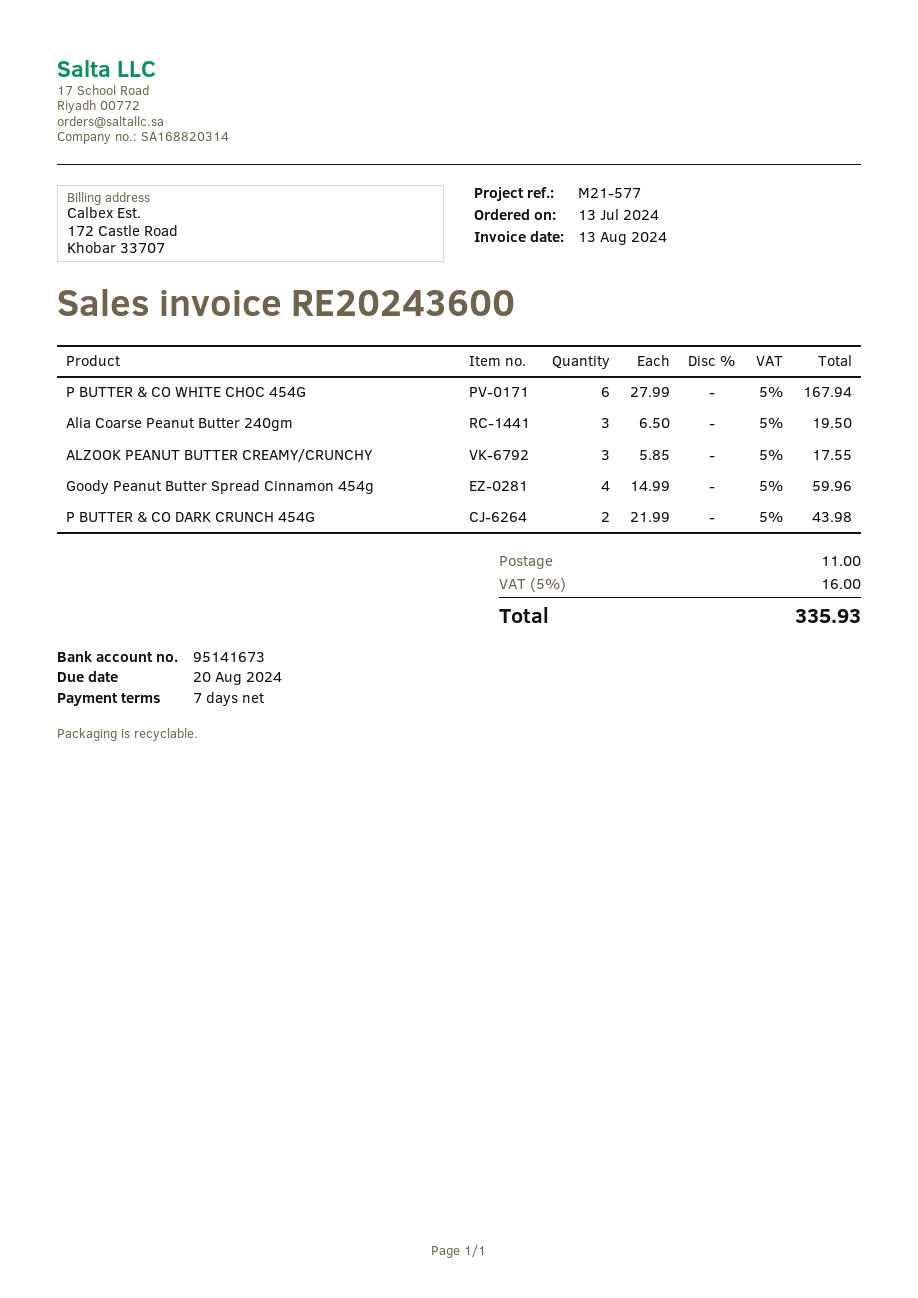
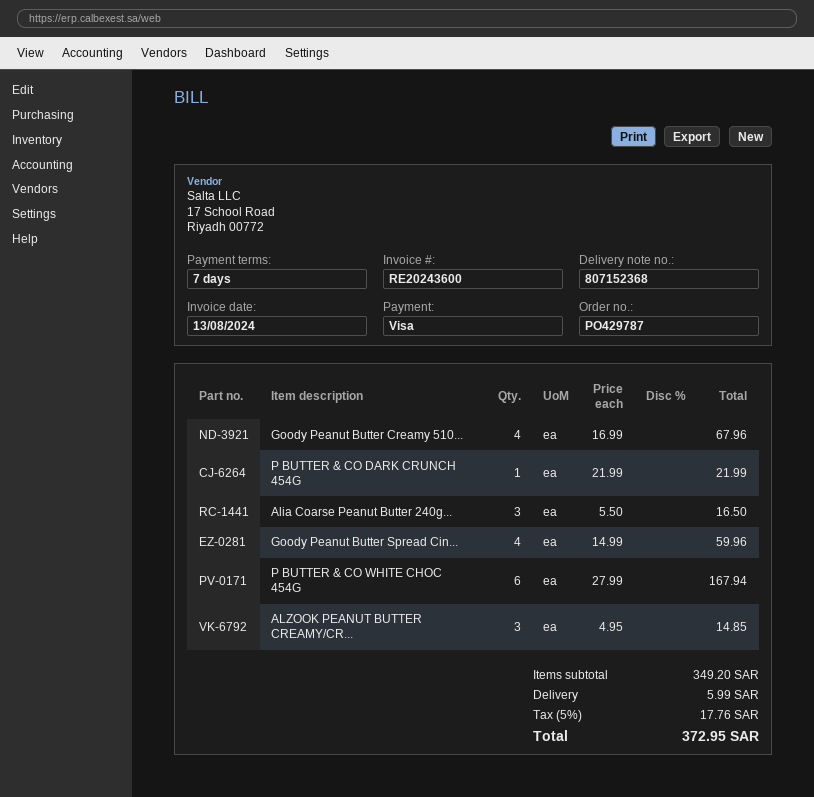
Alia Coarse Peanut Butter 240gm: 3 x 6.50 = 19.50 -> 3 x 5.50 = 16.50
ALZOOK PEANUT BUTTER CREAMY/CRUNCHY: 3 x 5.85 = 17.55 -> 3 x 4.95 = 14.85
P BUTTER & CO DARK CRUNCH 454G: 2 x 21.99 = 43.98 -> 1 x 21.99 = 21.99
Goody Peanut Butter Creamy 510...: none -> 4 x 16.99 = 67.96
shipping: 11.00 -> 5.99
tax: 5% = 16.00 -> 5% = 17.76
total: 335.93 -> 372.95

